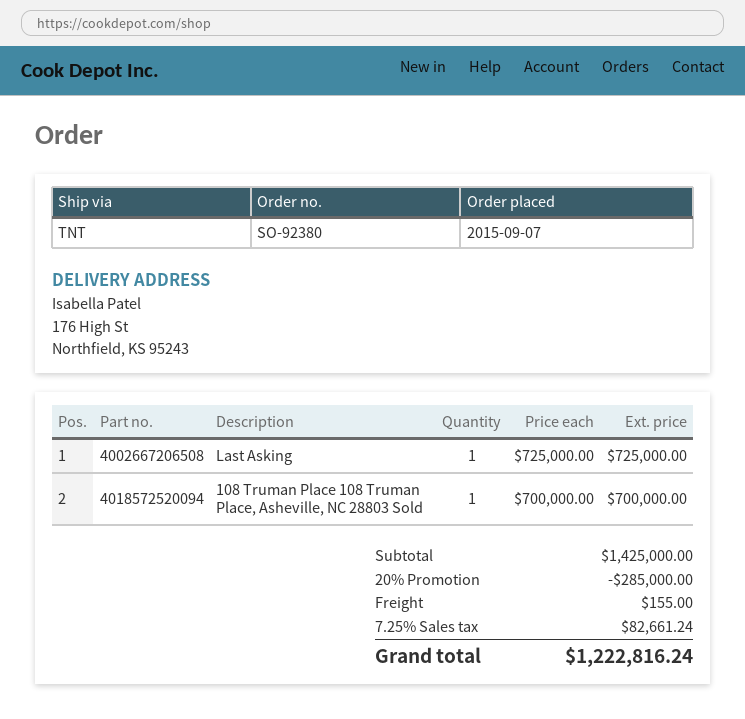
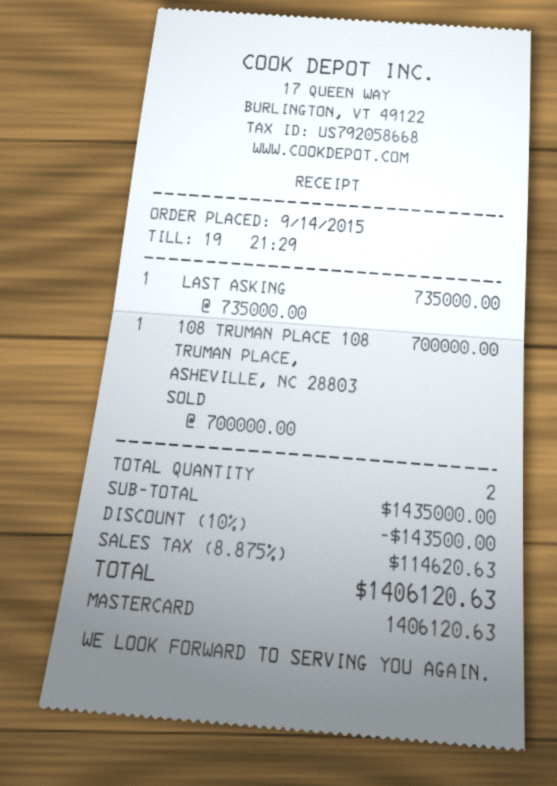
order date: 2015-09-07 -> 2015-09-14
Last Asking: 1 x 725000.00 = 725000.00 -> 1 x 735000.00 = 735000.00
subtotal: 1425000.00 -> 1435000.00
discount: 20% = 285000.00 -> 10% = 143500.00
shipping: 155.00 -> none
tax: 7.25% = 82661.24 -> 8.875% = 114620.63
total: 1222816.24 -> 1406120.63

